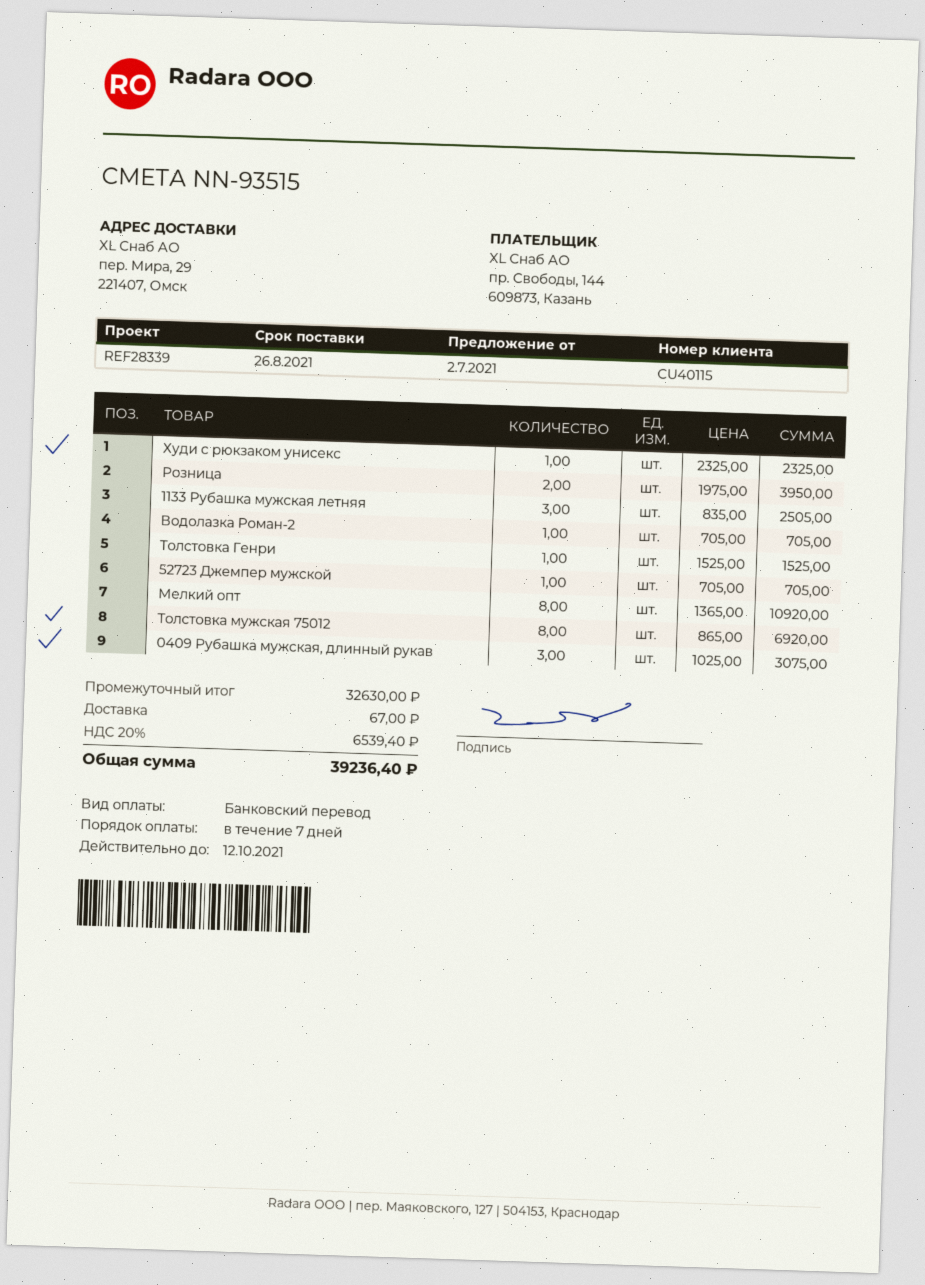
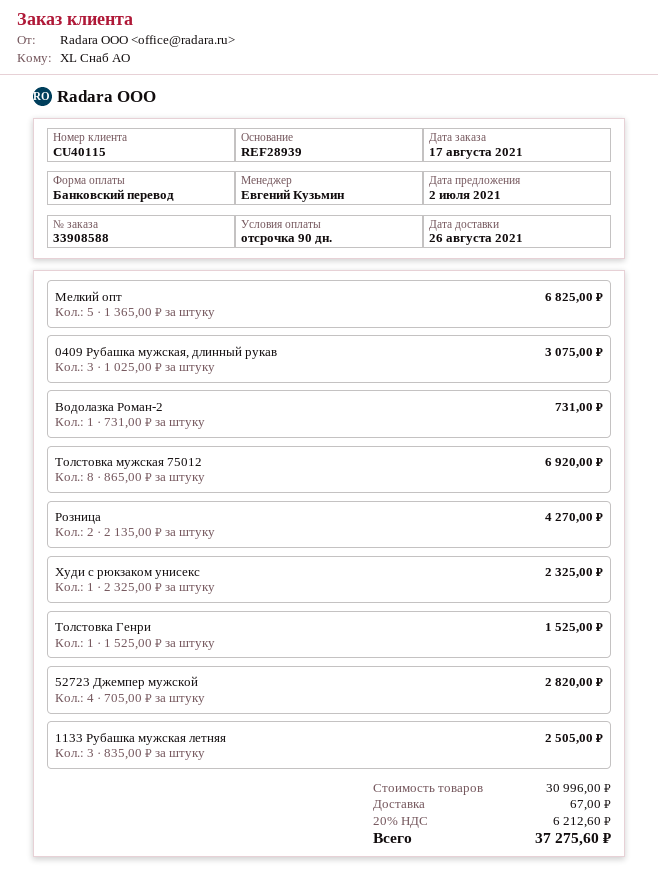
payment terms: 7 days -> 90 days
reference: REF28339 -> REF28939
Розница: 2 x 1975.00 = 3950.00 -> 2 x 2135.00 = 4270.00
Водолазка Роман-2: 1 x 705.00 = 705.00 -> 1 x 731.00 = 731.00
52723 Джемпер мужской: 1 x 705.00 = 705.00 -> 4 x 705.00 = 2820.00
Мелкий опт: 8 x 1365.00 = 10920.00 -> 5 x 1365.00 = 6825.00
subtotal: 32630.00 -> 30996.00
tax: 20% = 6539.40 -> 20% = 6212.60
total: 39236.40 -> 37275.60

